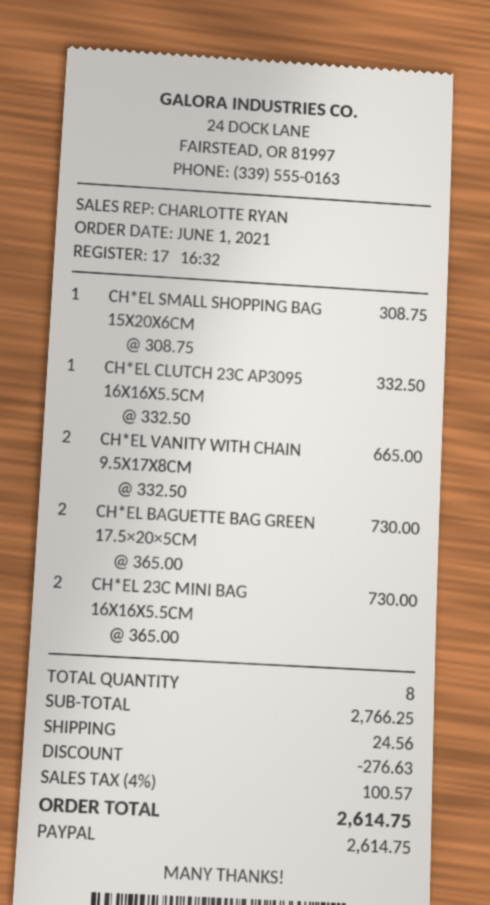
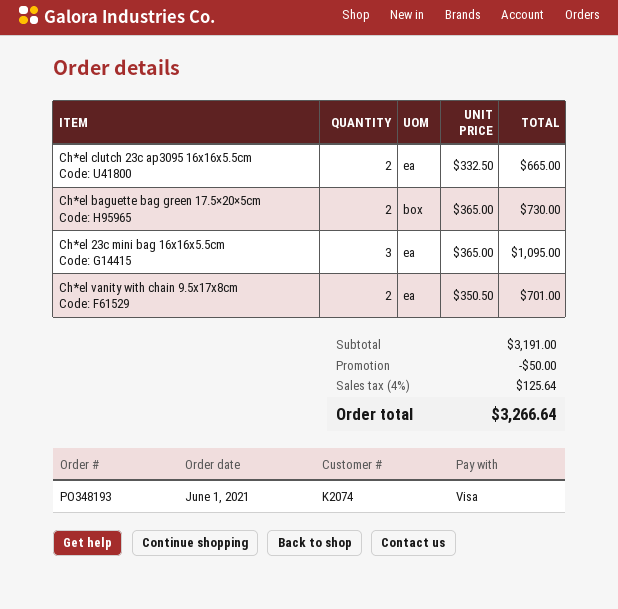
payment method: PayPal -> Visa
CH*EL SMALL SHOPPING BAG 15X20X6CM: 1 x 308.75 = 308.75 -> none
CH*EL CLUTCH 23C AP3095 16X16X5.5CM: 1 x 332.50 = 332.50 -> 2 x 332.50 = 665.00
CH*EL VANITY WITH CHAIN 9.5X17X8CM: 2 x 332.50 = 665.00 -> 2 x 350.50 = 701.00
CH*EL 23C MINI BAG 16X16X5.5CM: 2 x 365.00 = 730.00 -> 3 x 365.00 = 1095.00
subtotal: 2766.25 -> 3191.00
discount: 276.63 -> 50.00
shipping: 24.56 -> none
tax: 4% = 100.57 -> 4% = 125.64
total: 2614.75 -> 3266.64

